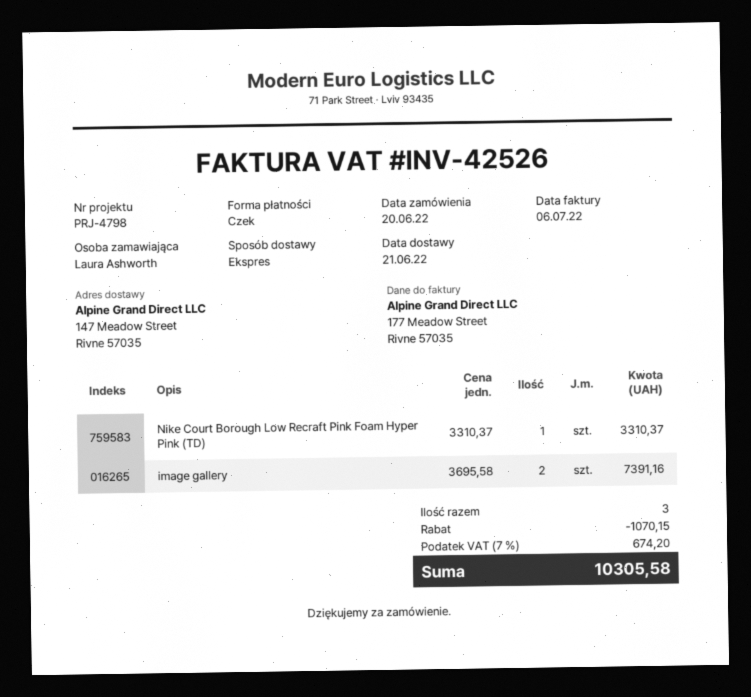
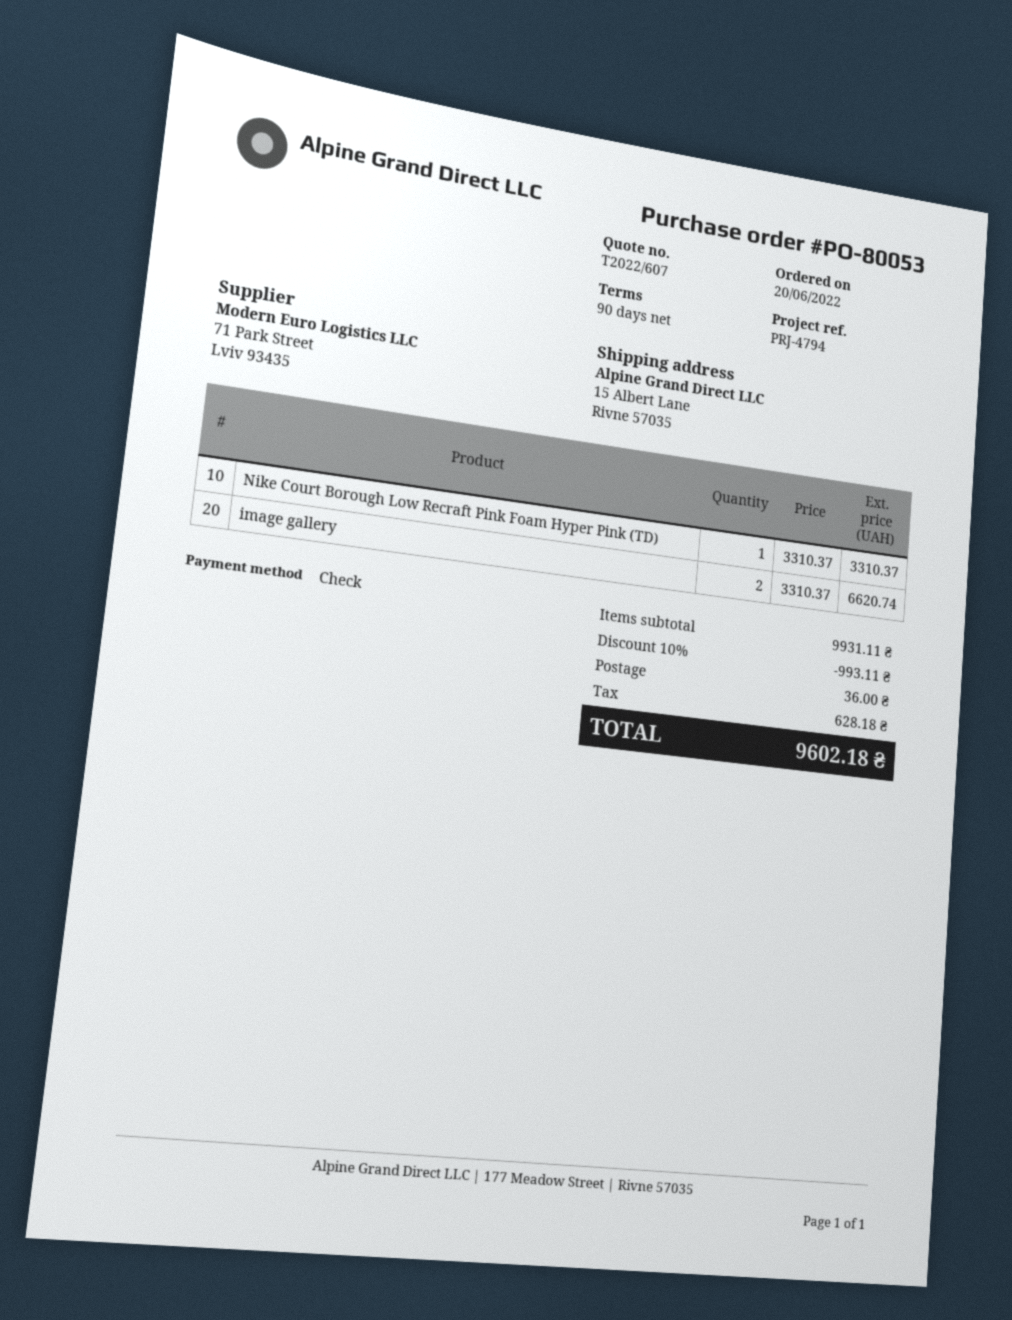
reference: PRJ-4798 -> PRJ-4794
ship to: 147 Meadow Street, Rivne 57035 -> 15 Albert Lane, Rivne 57035
image gallery: 2 x 3695.58 = 7391.16 -> 2 x 3310.37 = 6620.74
discount: 1070.15 -> 993.11
shipping: none -> 36.00
tax: 674.20 -> 628.18
total: 10305.58 -> 9602.18

